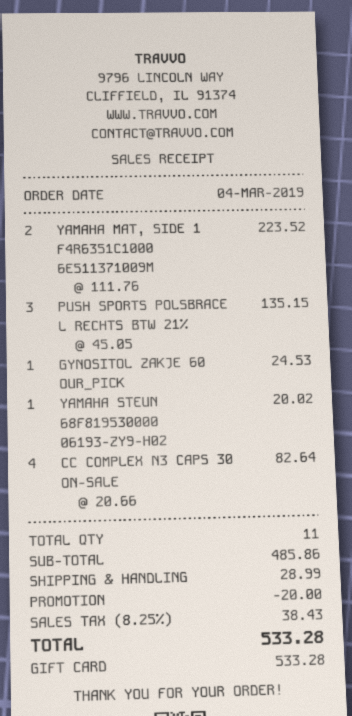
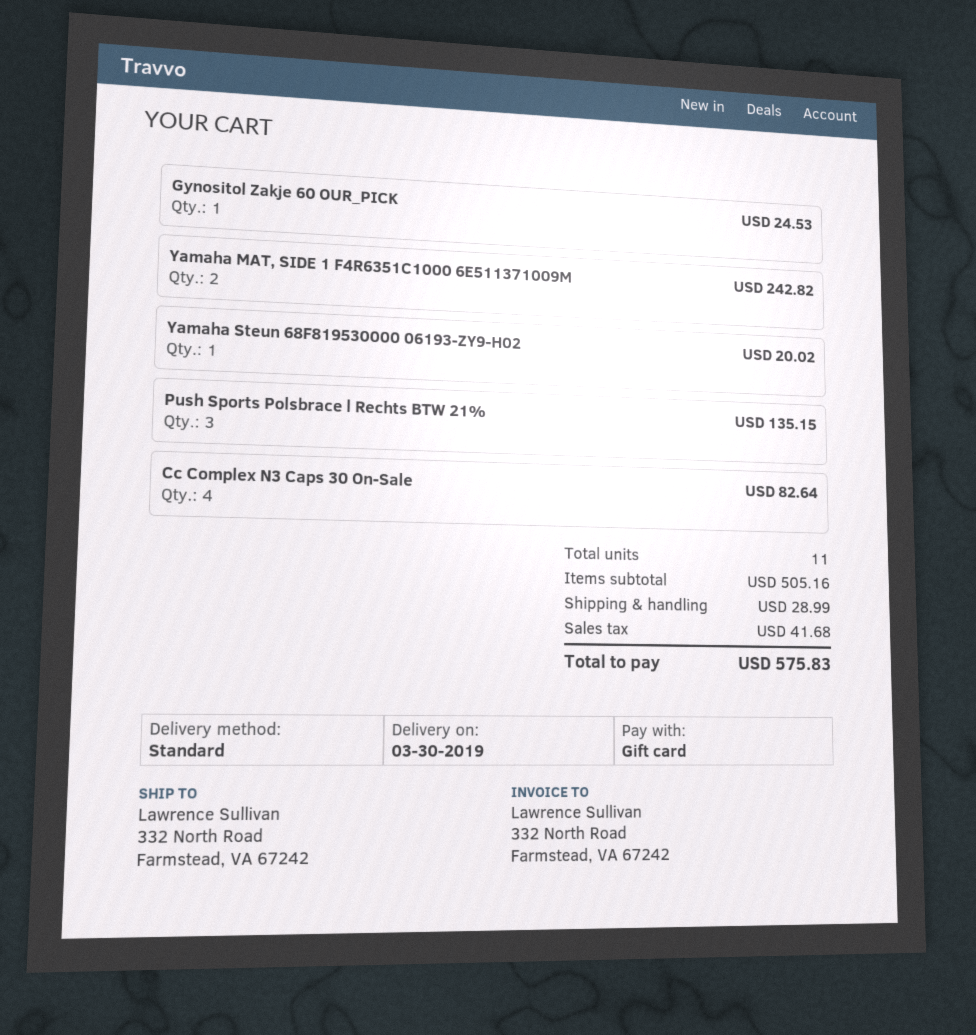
YAMAHA MAT, SIDE 1 F4R6351C1000 6E511371009M: 2 for 223.52 -> 2 for 242.82
subtotal: 485.86 -> 505.16
discount: 20.00 -> none
tax: 38.43 -> 41.68
total: 533.28 -> 575.83

